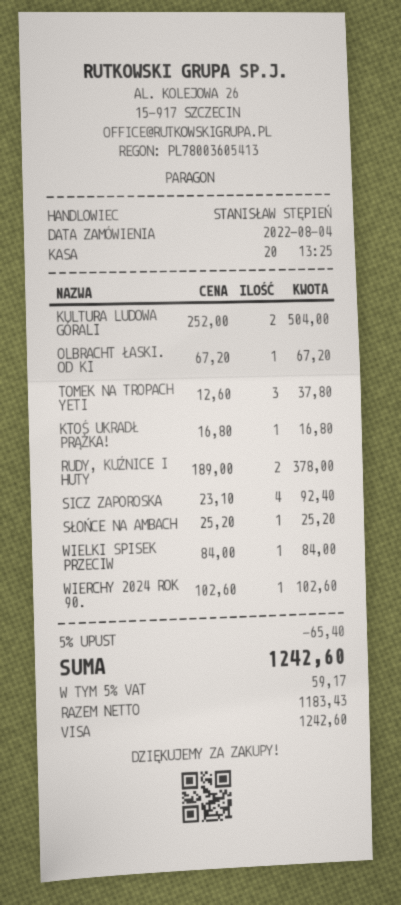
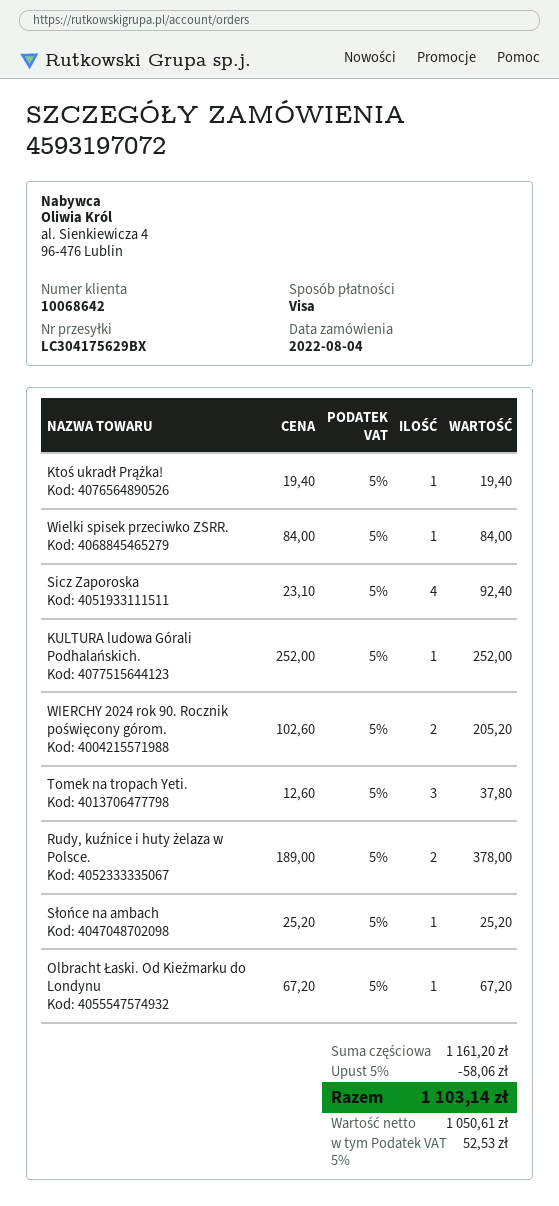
KULTURA LUDOWA GÓRALI: 2 x 252.00 = 504.00 -> 1 x 252.00 = 252.00
KTOŚ UKRADŁ PRĄŻKA!: 1 x 16.80 = 16.80 -> 1 x 19.40 = 19.40
WIERCHY 2024 ROK 90.: 1 x 102.60 = 102.60 -> 2 x 102.60 = 205.20
discount: 5% = 65.40 -> 5% = 58.06
net: 1183.43 -> 1050.61
tax: 5% = 59.17 -> 5% = 52.53
total: 1242.60 -> 1103.14

